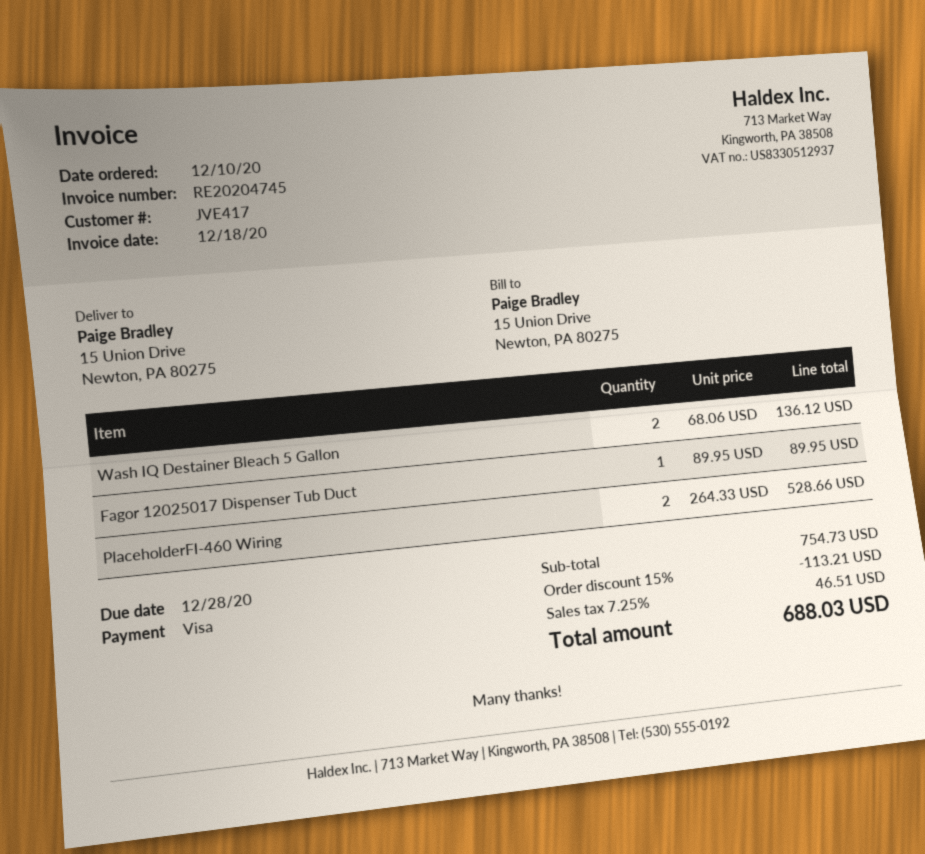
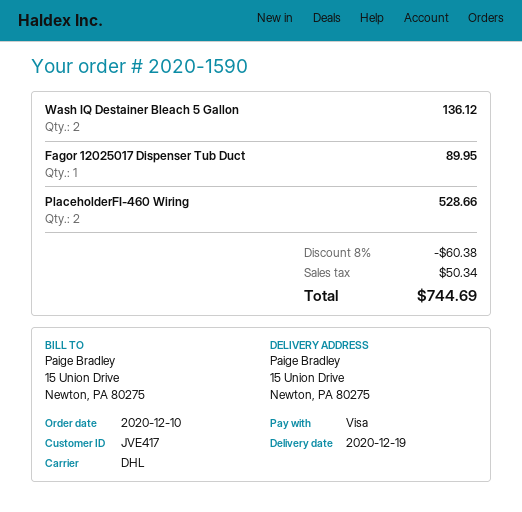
discount: 15% = 113.21 -> 8% = 60.38
tax: 46.51 -> 50.34
total: 688.03 -> 744.69

